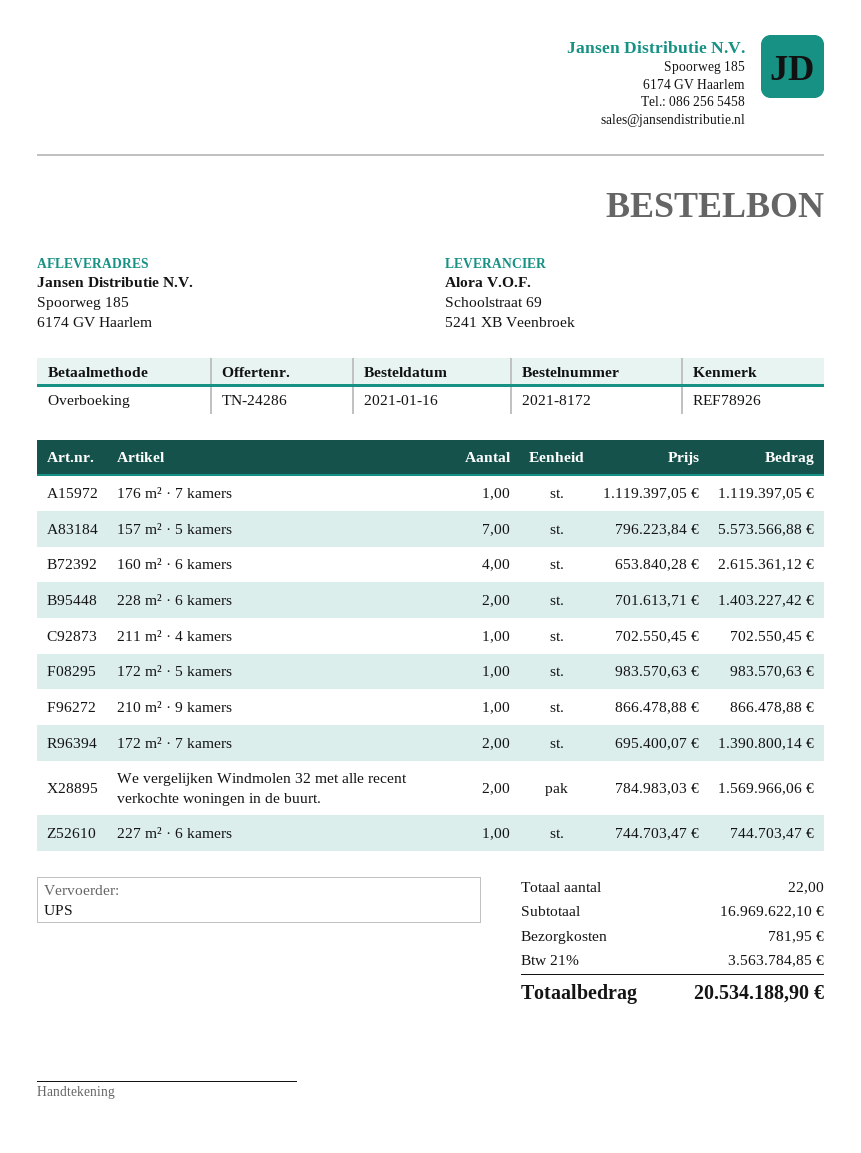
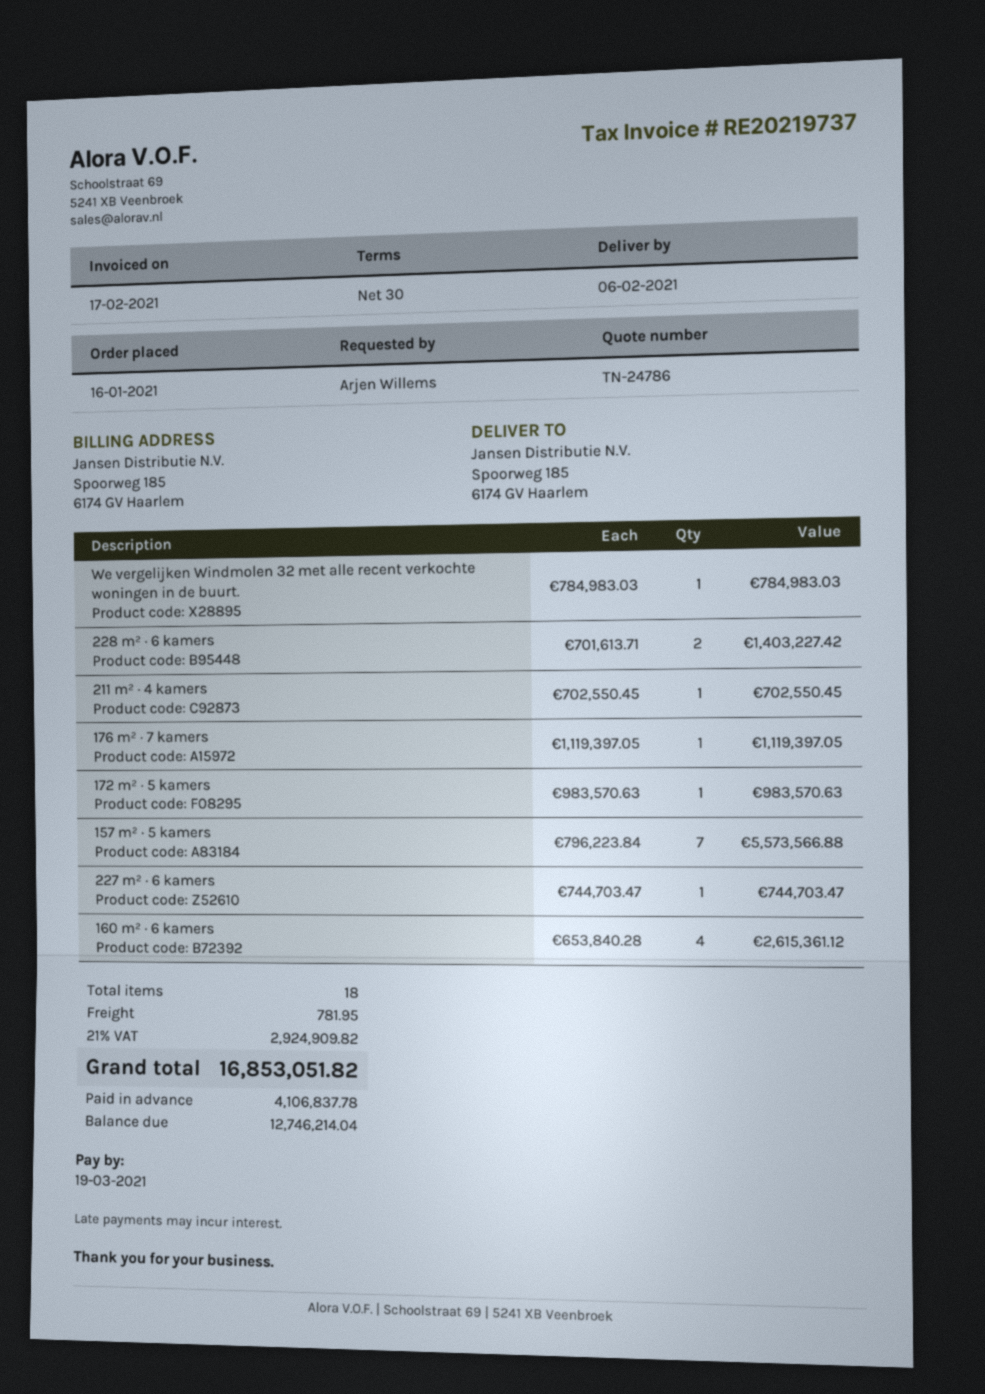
quote number: TN-24286 -> TN-24786
210 m² · 9 kamers: 1 x 866478.88 = 866478.88 -> none
172 m² · 7 kamers: 2 x 695400.07 = 1390800.14 -> none
We vergelijken Windmolen 32 met alle recent verkochte woningen in de buurt.: 2 x 784983.03 = 1569966.06 -> 1 x 784983.03 = 784983.03
total quantity: 22 -> 18
tax: 21% = 3563784.85 -> 21% = 2924909.82
total: 20534188.90 -> 16853051.82

